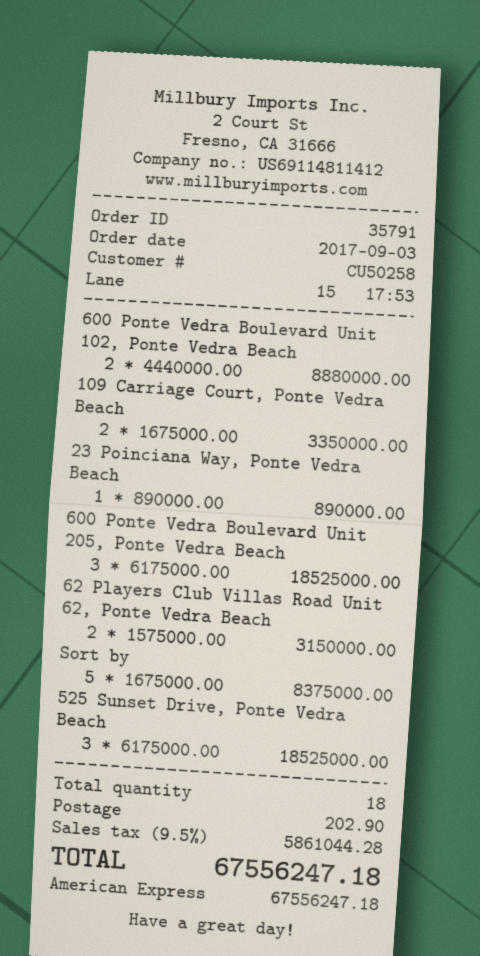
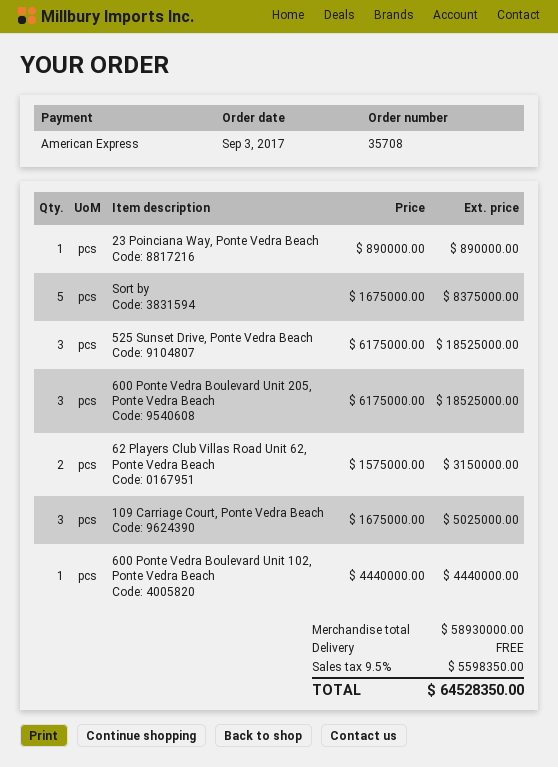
order number: 35791 -> 35708
600 Ponte Vedra Boulevard Unit 102, Ponte Vedra Beach: 2 x 4440000.00 = 8880000.00 -> 1 x 4440000.00 = 4440000.00
109 Carriage Court, Ponte Vedra Beach: 2 x 1675000.00 = 3350000.00 -> 3 x 1675000.00 = 5025000.00
shipping: 202.90 -> 0.00
tax: 9.5% = 5861044.28 -> 9.5% = 5598350.00
total: 67556247.18 -> 64528350.00

